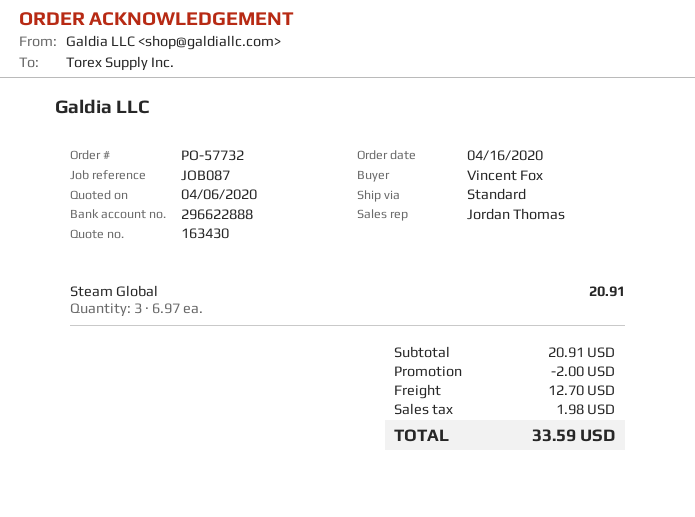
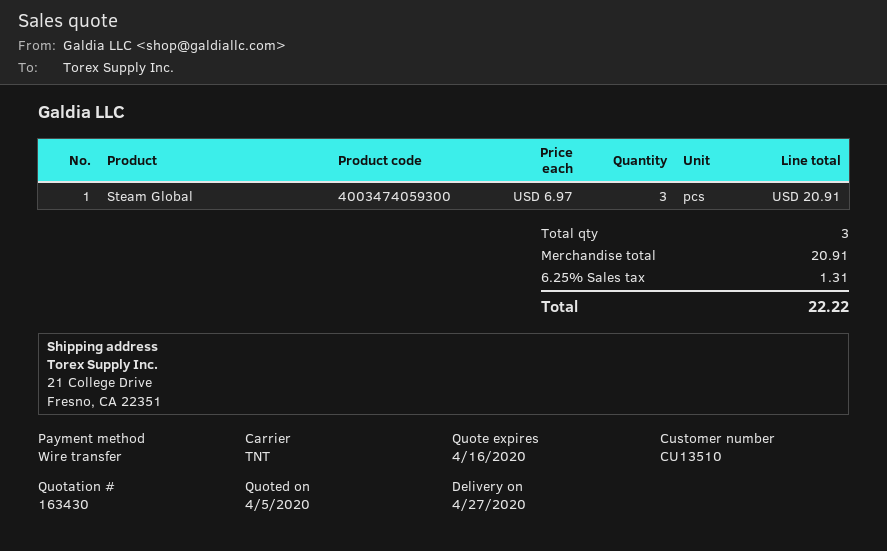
quote date: 2020-04-06 -> 2020-04-05
shipping method: standard -> TNT
discount: 2.00 -> none
shipping: 12.70 -> none
tax: 1.98 -> 1.31
total: 33.59 -> 22.22

